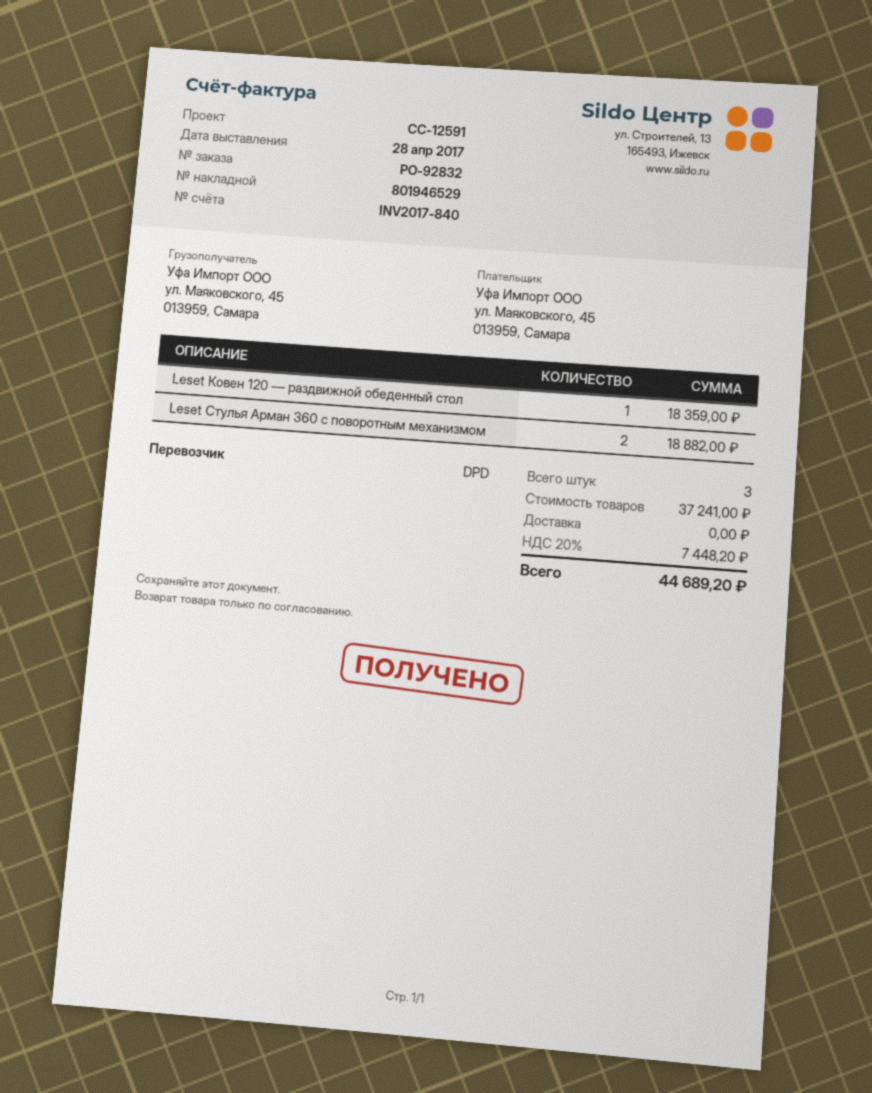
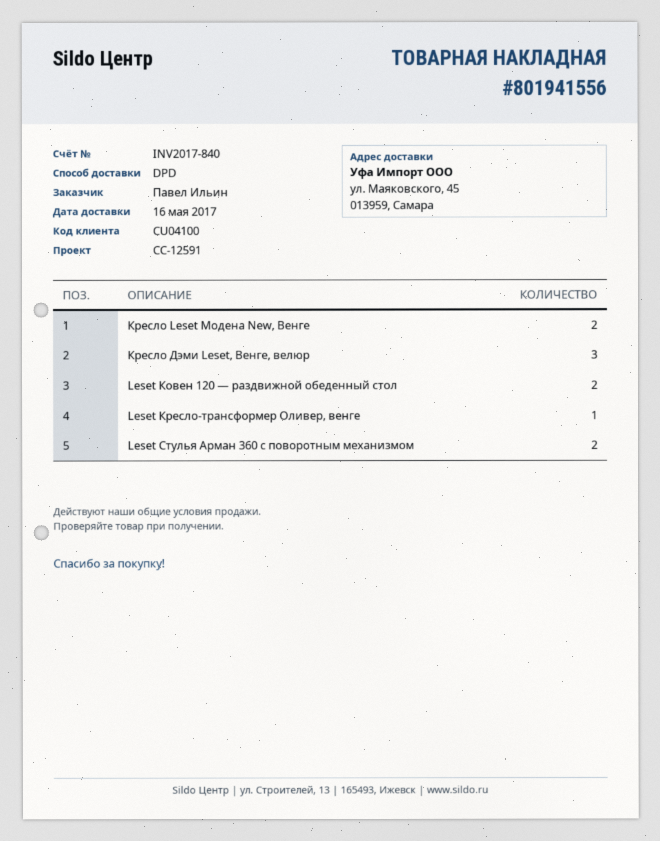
delivery note number: 801946529 -> 801941556
Leset Ковен 120 — раздвижной обеденный стол: 1 -> 2
Кресло Leset Модена New, Венге: none -> 2
Кресло Дэми Leset, Венге, велюр: none -> 3
Leset Кресло-трансформер Оливер, венге: none -> 1

